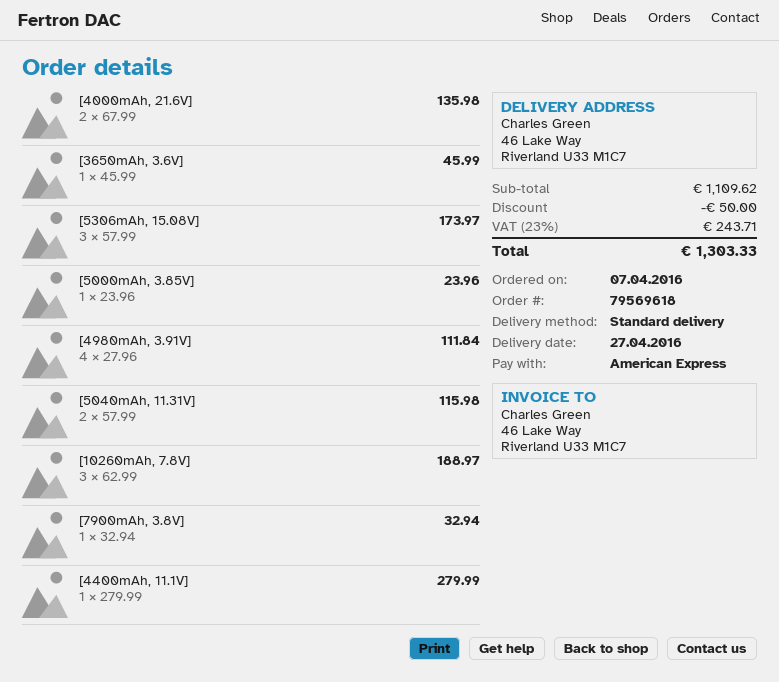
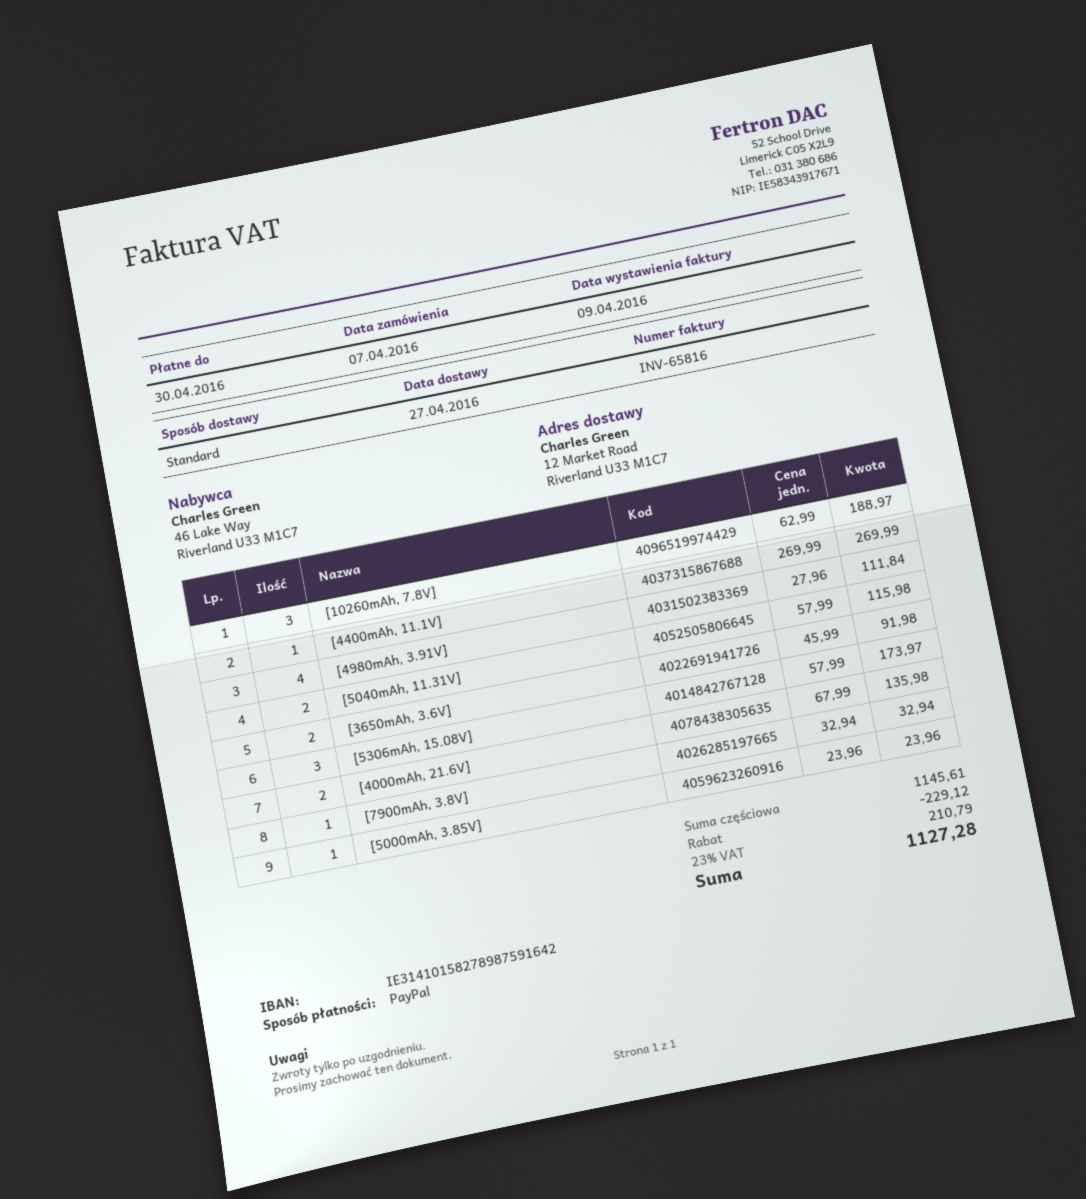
payment method: American Express -> PayPal
ship to: 46 Lake Way, Riverland U33 M1C7 -> 12 Market Road, Riverland U33 M1C7
[3650mAh, 3.6V]: 1 x 45.99 = 45.99 -> 2 x 45.99 = 91.98
[4400mAh, 11.1V]: 1 x 279.99 = 279.99 -> 1 x 269.99 = 269.99
subtotal: 1109.62 -> 1145.61
discount: 50.00 -> 229.12
tax: 23% = 243.71 -> 23% = 210.79
total: 1303.33 -> 1127.28

